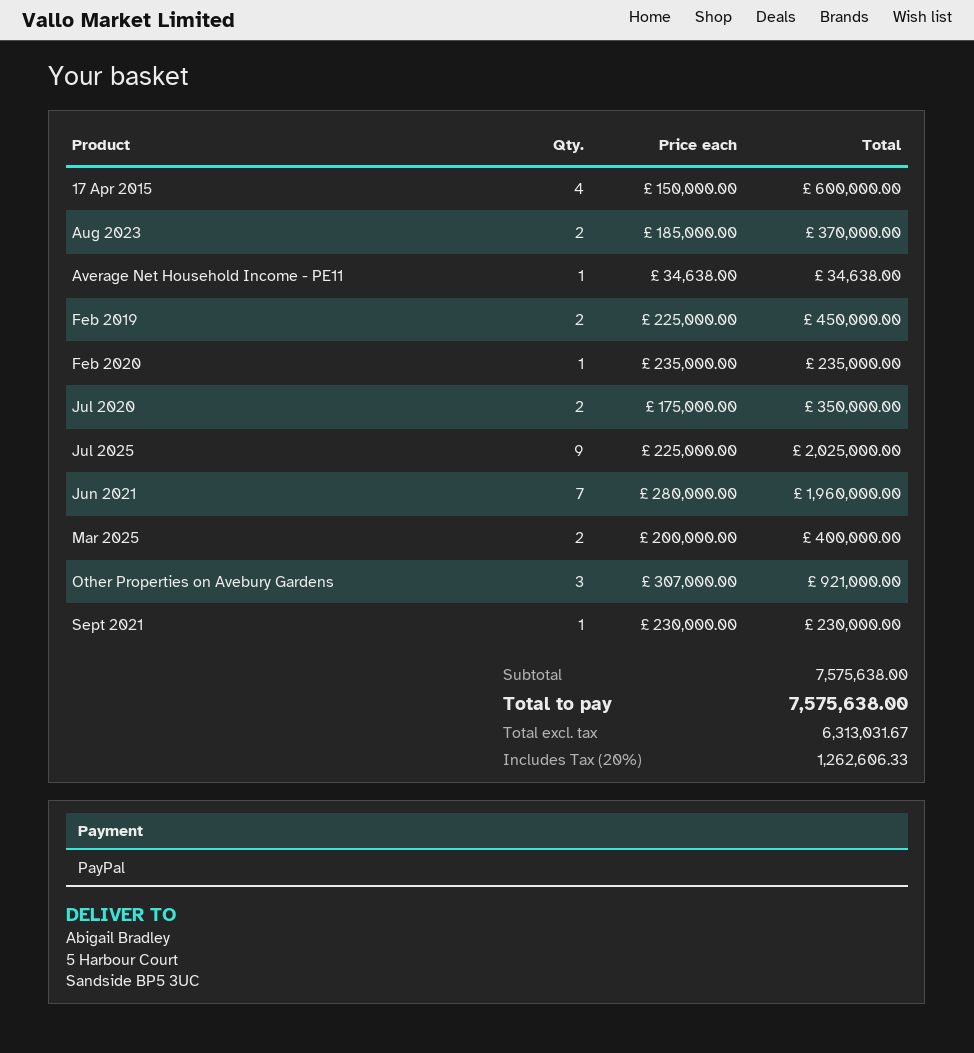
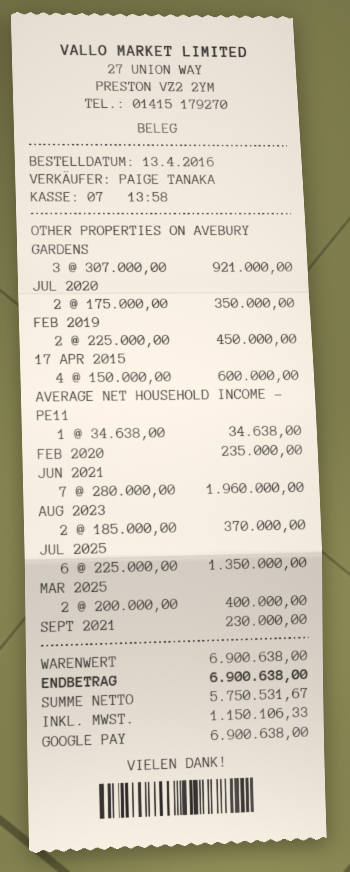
payment method: PayPal -> Google Pay
Jul 2025: 9 x 225000.00 = 2025000.00 -> 6 x 225000.00 = 1350000.00
subtotal: 7575638.00 -> 6900638.00
net: 6313031.67 -> 5750531.67
tax: 1262606.33 -> 1150106.33
total: 7575638.00 -> 6900638.00

